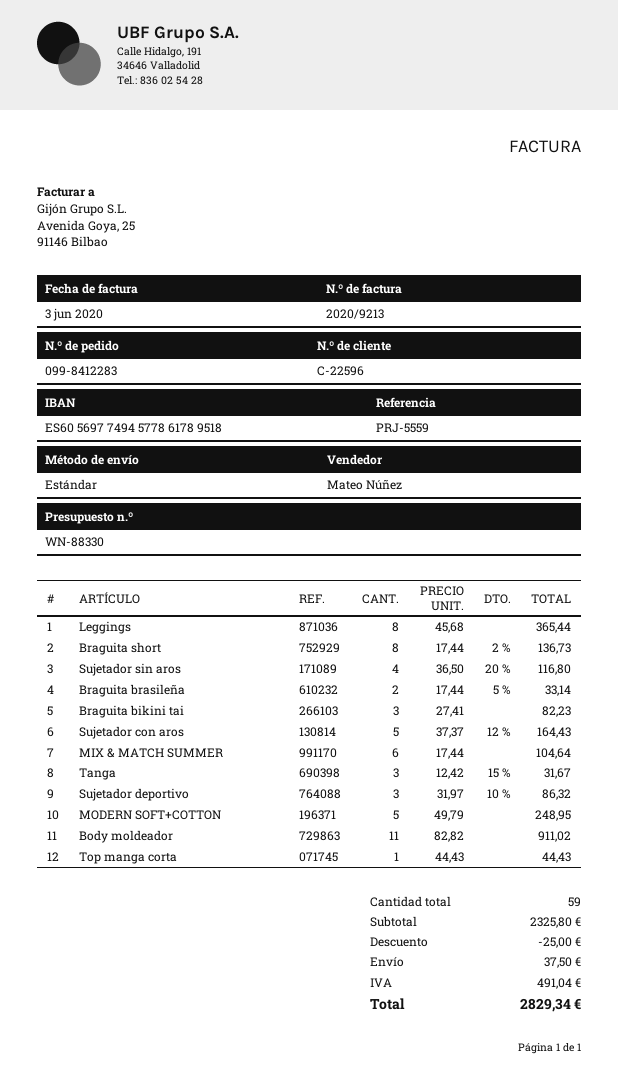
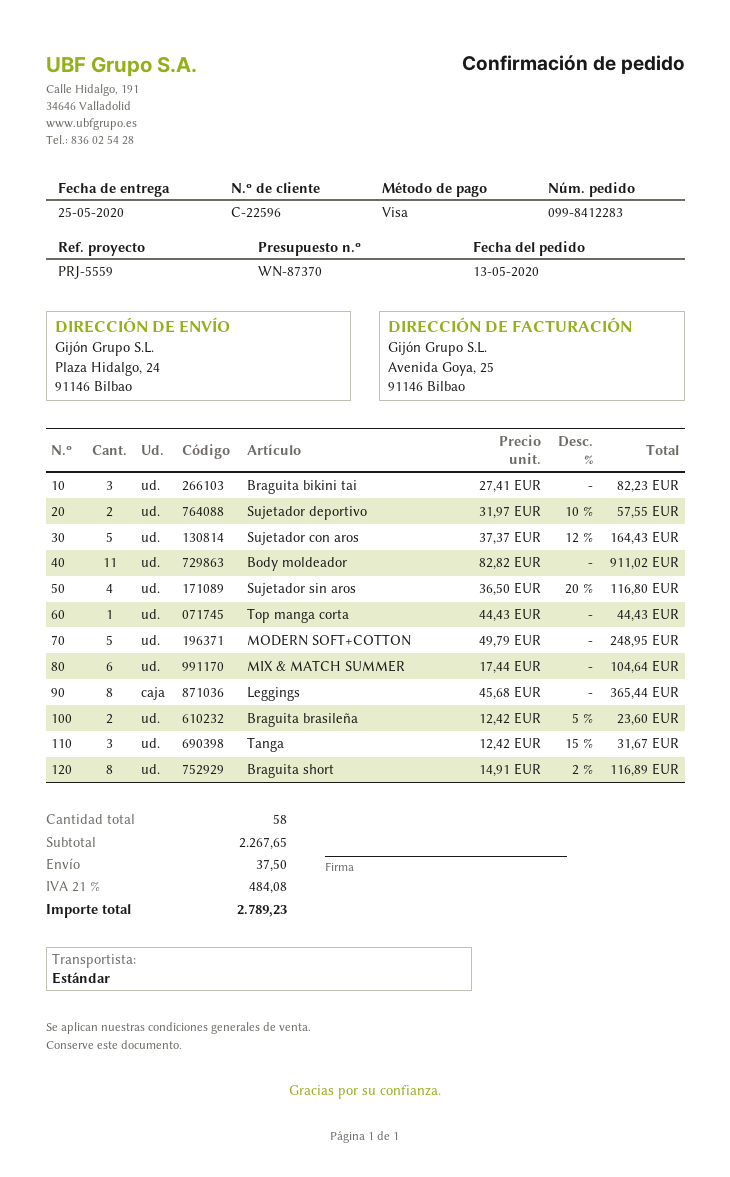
quote number: WN-88330 -> WN-87370
Braguita short: 8 x 17.44 - 2% = 136.73 -> 8 x 14.91 - 2% = 116.89
Braguita brasileña: 2 x 17.44 - 5% = 33.14 -> 2 x 12.42 - 5% = 23.60
Sujetador deportivo: 3 x 31.97 - 10% = 86.32 -> 2 x 31.97 - 10% = 57.55
total quantity: 59 -> 58
subtotal: 2325.80 -> 2267.65
discount: 25.00 -> none
tax: 491.04 -> 484.08
total: 2829.34 -> 2789.23

